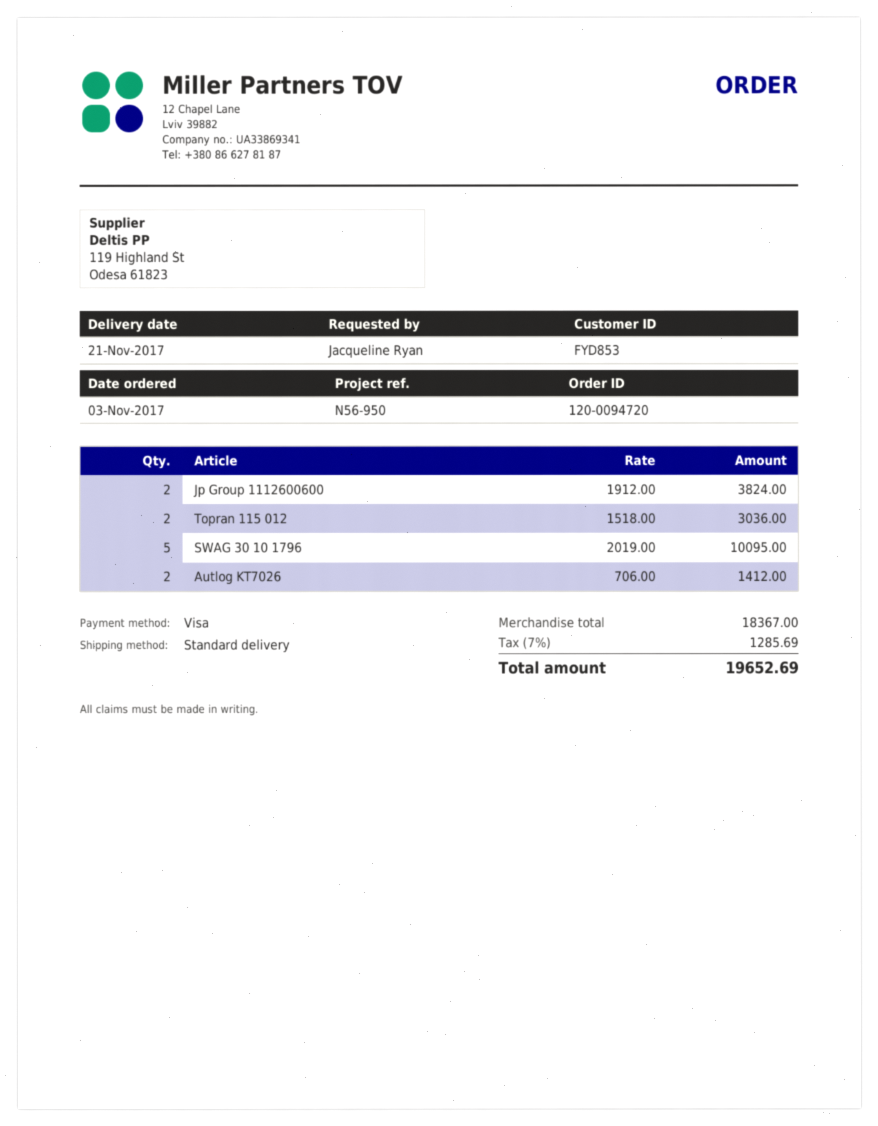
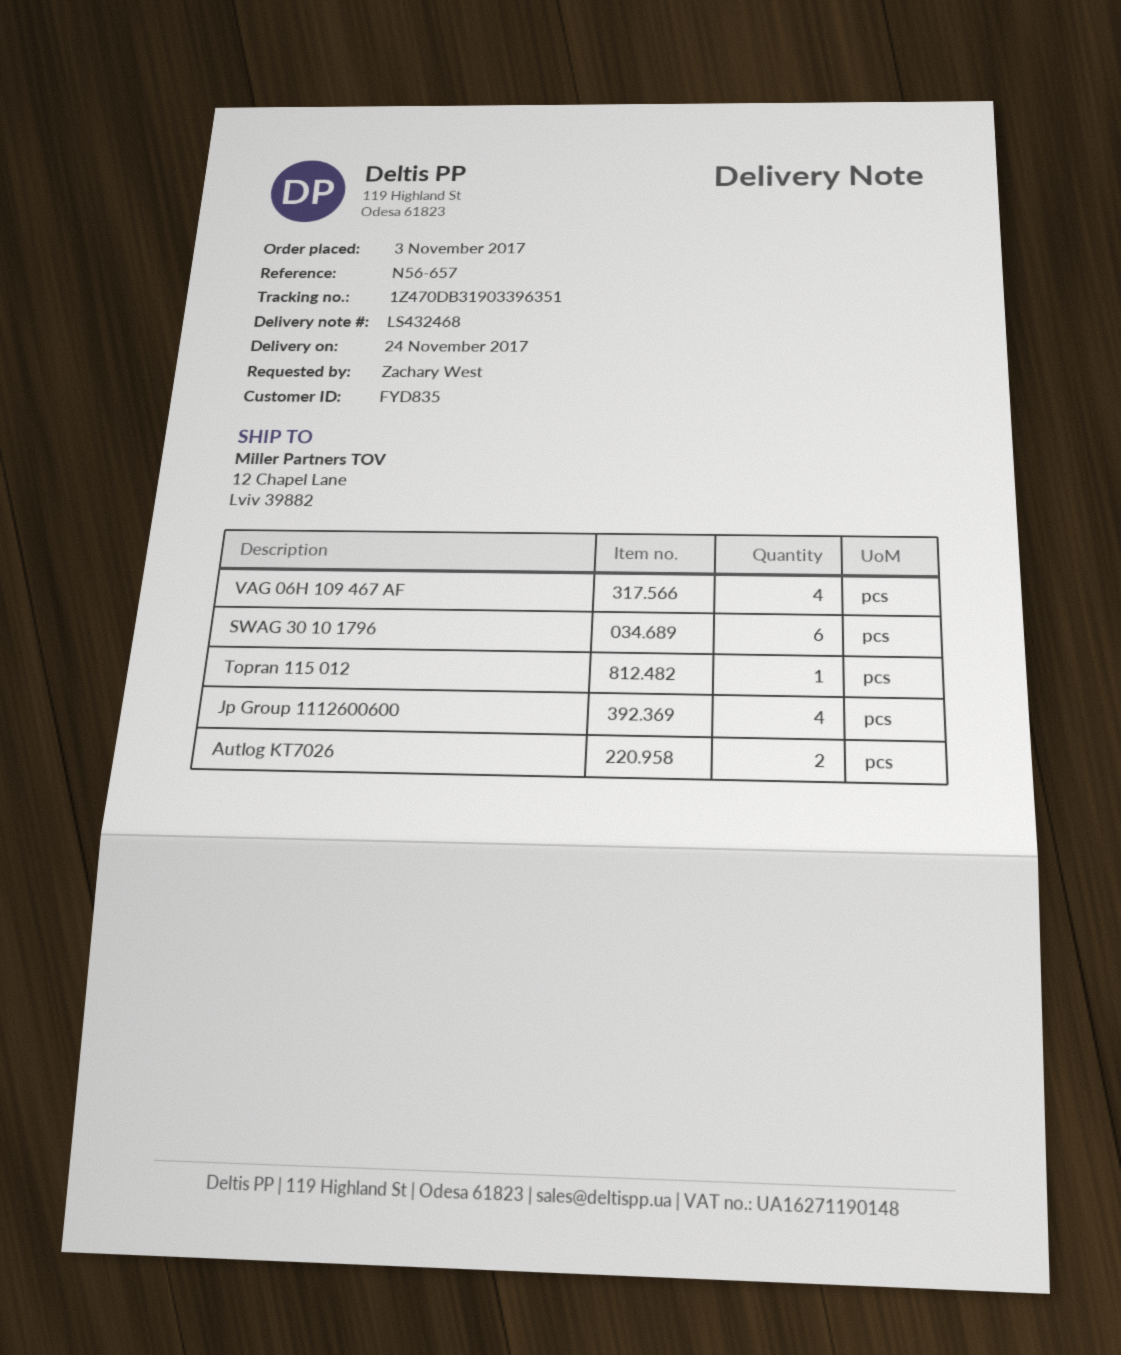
delivery date: 2017-11-21 -> 2017-11-24
customer number: FYD853 -> FYD835
reference: N56-950 -> N56-657
ordered by: Jacqueline Ryan -> Zachary West
Jp Group 1112600600: 2 -> 4
Topran 115 012: 2 -> 1
SWAG 30 10 1796: 5 -> 6
VAG 06H 109 467 AF: none -> 4

